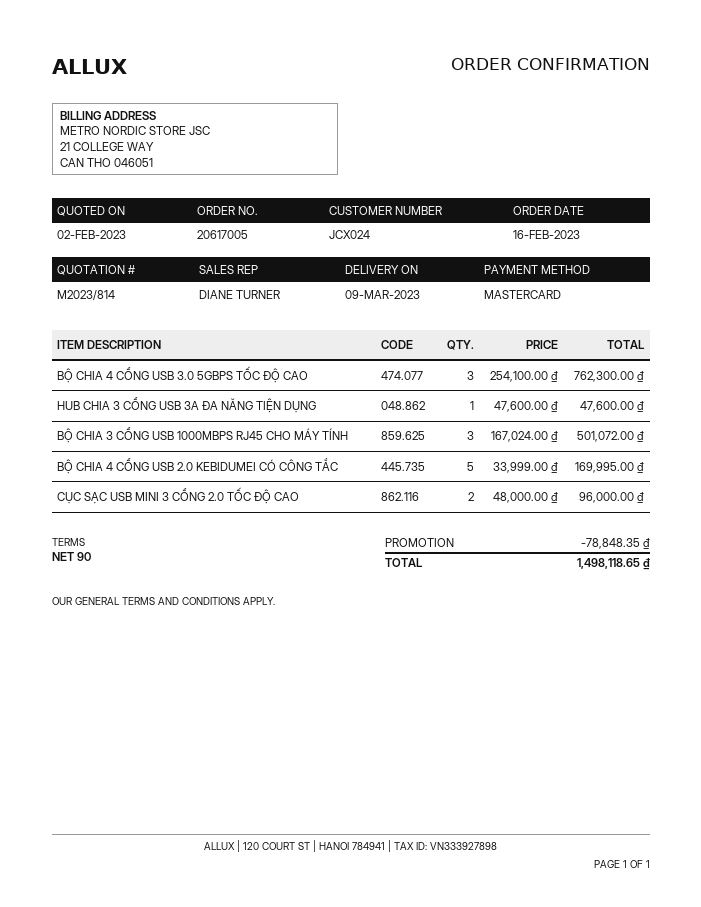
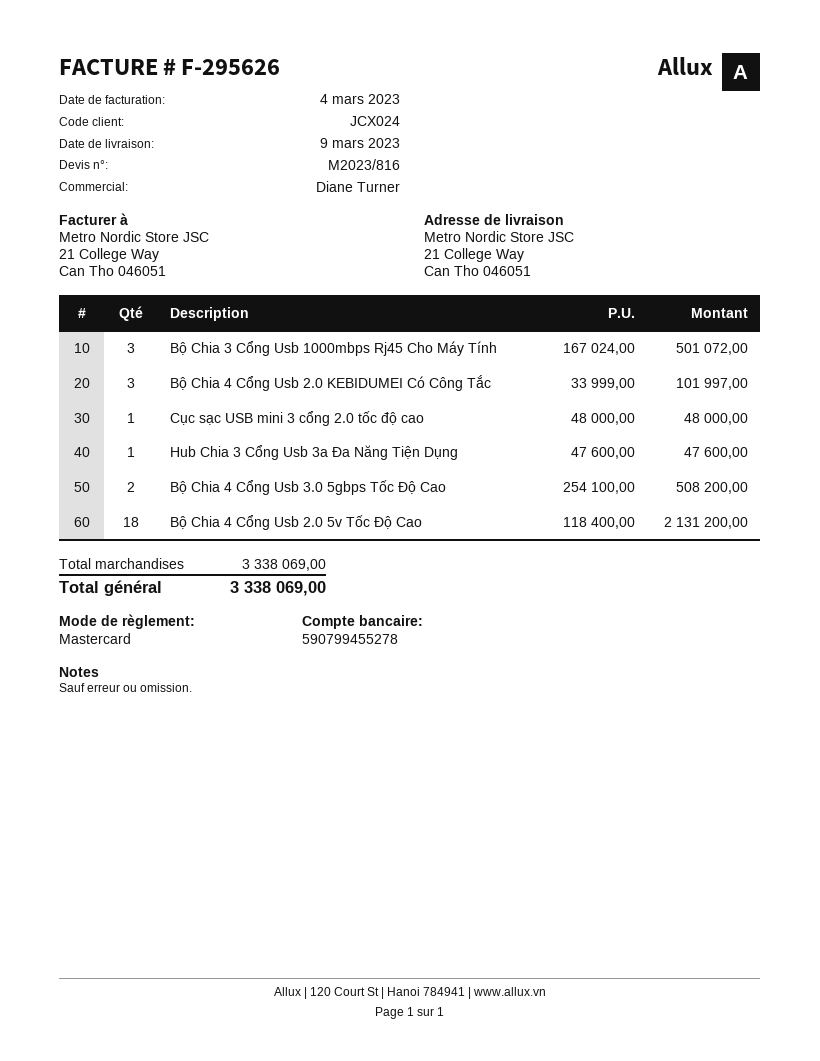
quote number: M2023/814 -> M2023/816
BỘ CHIA 4 CỔNG USB 3.0 5GBPS TỐC ĐỘ CAO: 3 x 254100.00 = 762300.00 -> 2 x 254100.00 = 508200.00
BỘ CHIA 4 CỔNG USB 2.0 KEBIDUMEI CÓ CÔNG TẮC: 5 x 33999.00 = 169995.00 -> 3 x 33999.00 = 101997.00
CỤC SẠC USB MINI 3 CỔNG 2.0 TỐC ĐỘ CAO: 2 x 48000.00 = 96000.00 -> 1 x 48000.00 = 48000.00
Bộ Chia 4 Cổng Usb 2.0 5v Tốc Độ Cao: none -> 18 x 118400.00 = 2131200.00
discount: 78848.35 -> none
total: 1498118.65 -> 3338069.00

